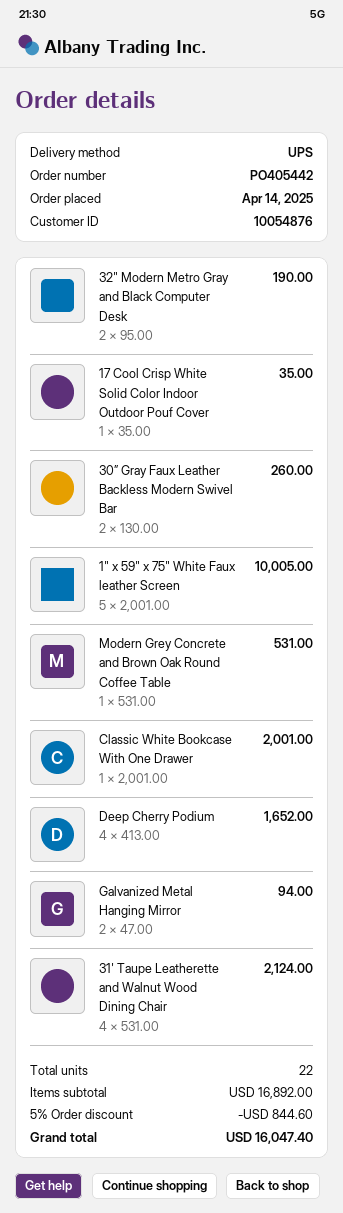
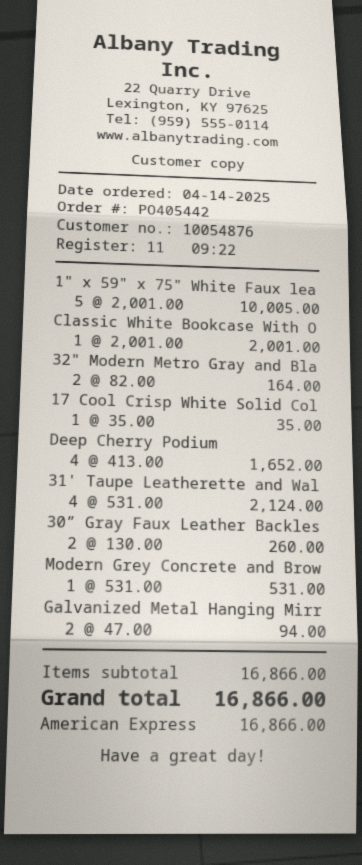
32" Modern Metro Gray and Black Computer Desk: 2 x 95.00 = 190.00 -> 2 x 82.00 = 164.00
subtotal: 16892.00 -> 16866.00
discount: 5% = 844.60 -> none
total: 16047.40 -> 16866.00

